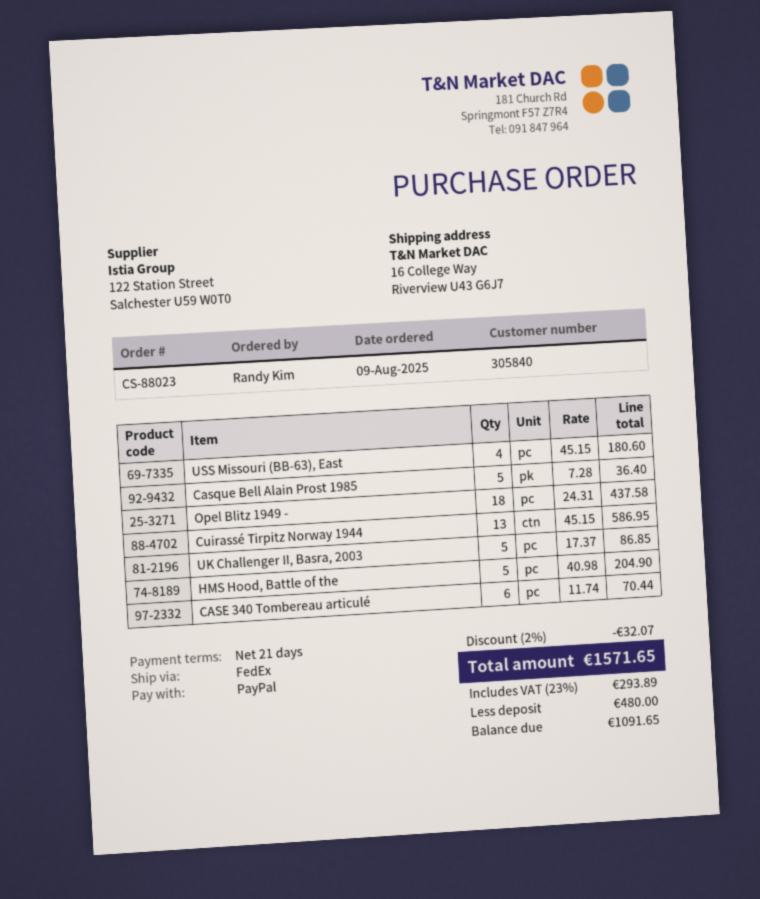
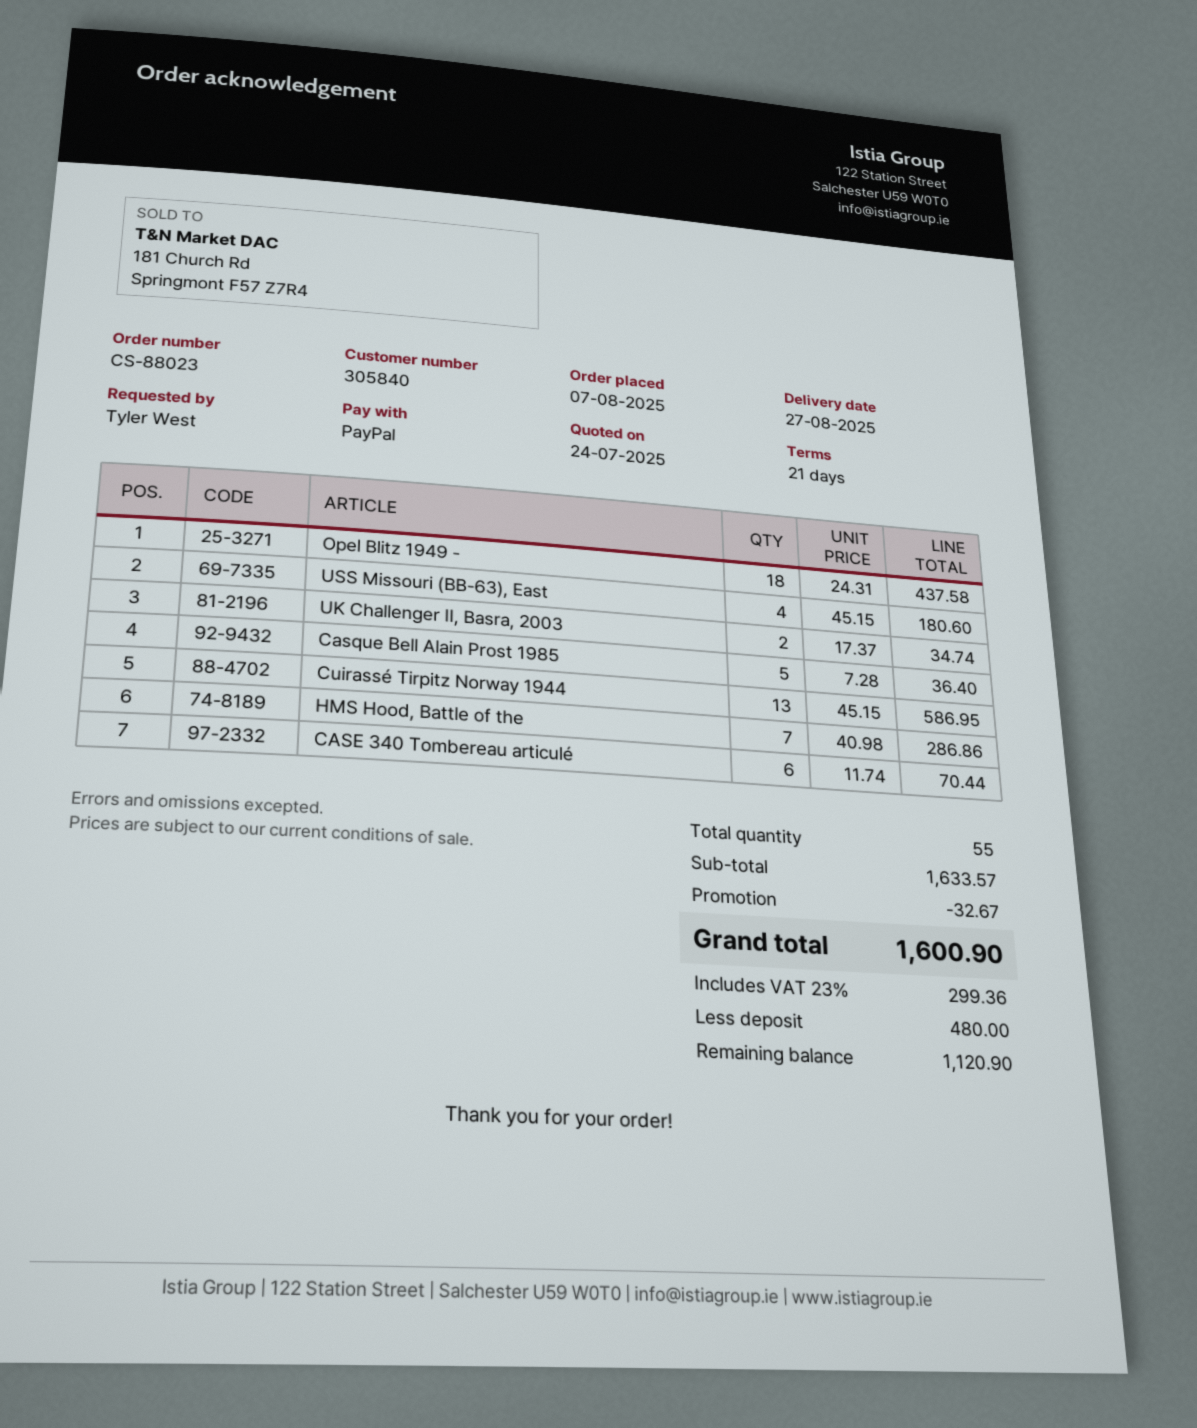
order date: 2025-08-09 -> 2025-08-07
ordered by: Randy Kim -> Tyler West
UK Challenger II, Basra, 2003: 5 x 17.37 = 86.85 -> 2 x 17.37 = 34.74
HMS Hood, Battle of the: 5 x 40.98 = 204.90 -> 7 x 40.98 = 286.86
discount: 32.07 -> 32.67
tax: 23% = 293.89 -> 23% = 299.36
total: 1571.65 -> 1600.90
balance: 1091.65 -> 1120.90

